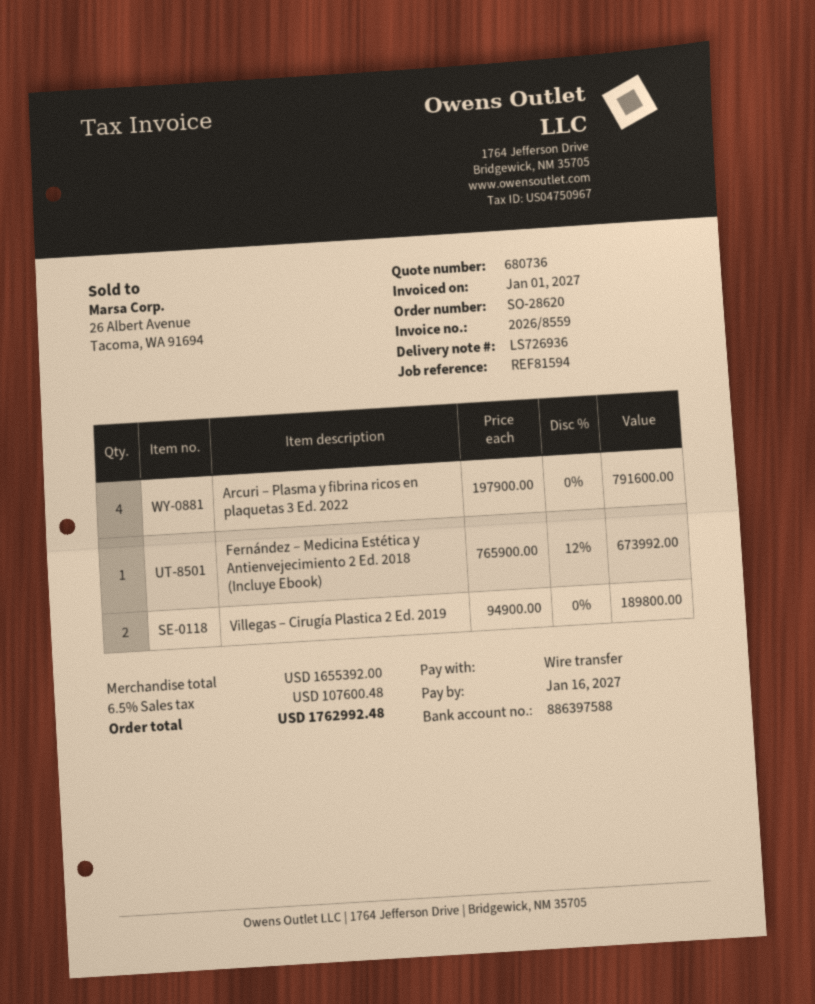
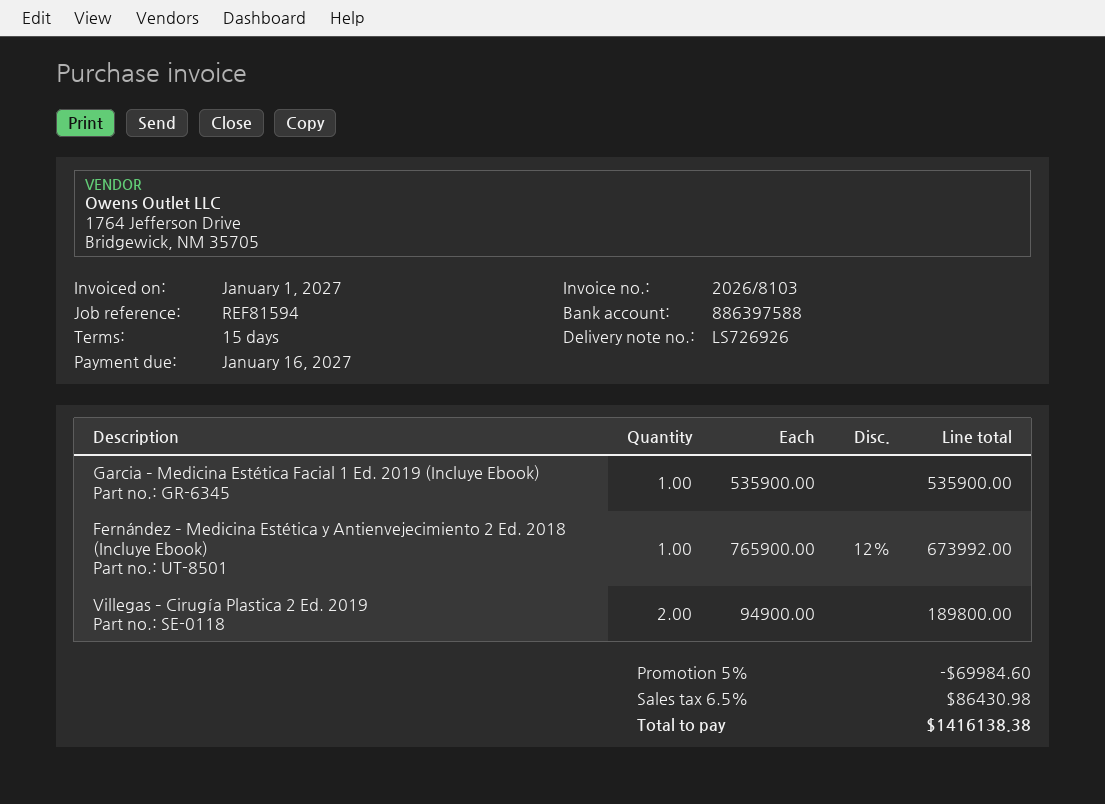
delivery note number: LS726936 -> LS726926
invoice number: 2026/8559 -> 2026/8103
Arcuri – Plasma y fibrina ricos en plaquetas 3 Ed. 2022: 4 x 197900.00 = 791600.00 -> none
Garcia – Medicina Estética Facial 1 Ed. 2019 (Incluye Ebook): none -> 1 x 535900.00 = 535900.00
discount: none -> 5% = 69984.60
tax: 6.5% = 107600.48 -> 6.5% = 86430.98
total: 1762992.48 -> 1416138.38

